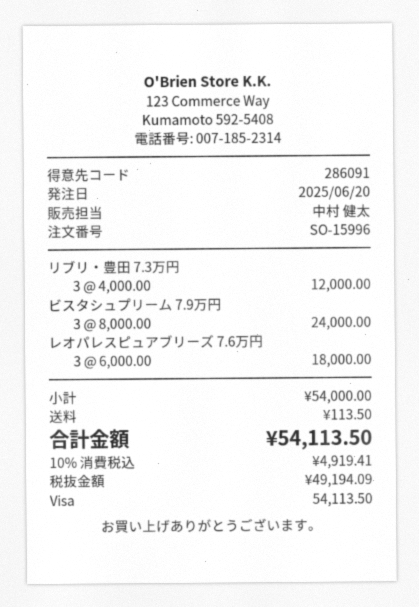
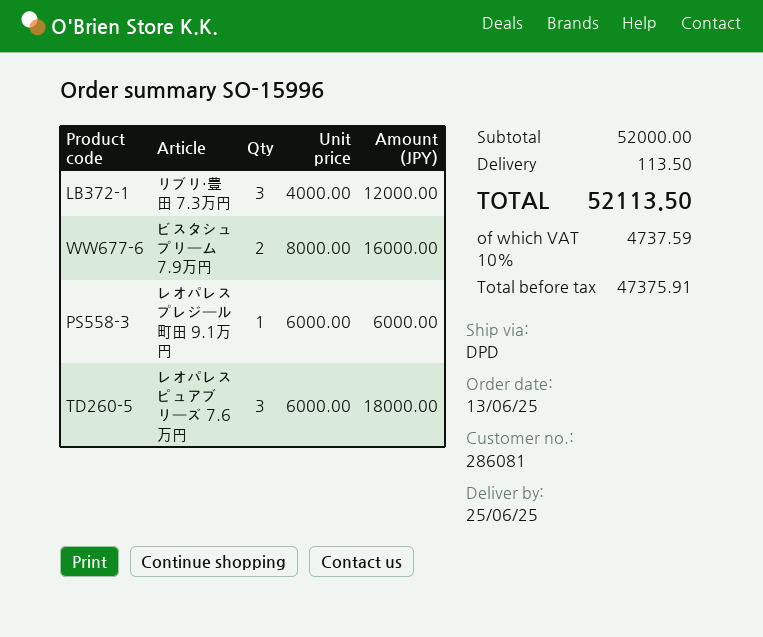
order date: 2025-06-20 -> 2025-06-13
customer number: 286091 -> 286081
ビスタシュプリーム 7.9万円: 3 x 8000.00 = 24000.00 -> 2 x 8000.00 = 16000.00
レオパレスプレジール町田 9.1万円: none -> 1 x 6000.00 = 6000.00
subtotal: 54000.00 -> 52000.00
net: 49194.09 -> 47375.91
tax: 10% = 4919.41 -> 10% = 4737.59
total: 54113.50 -> 52113.50

